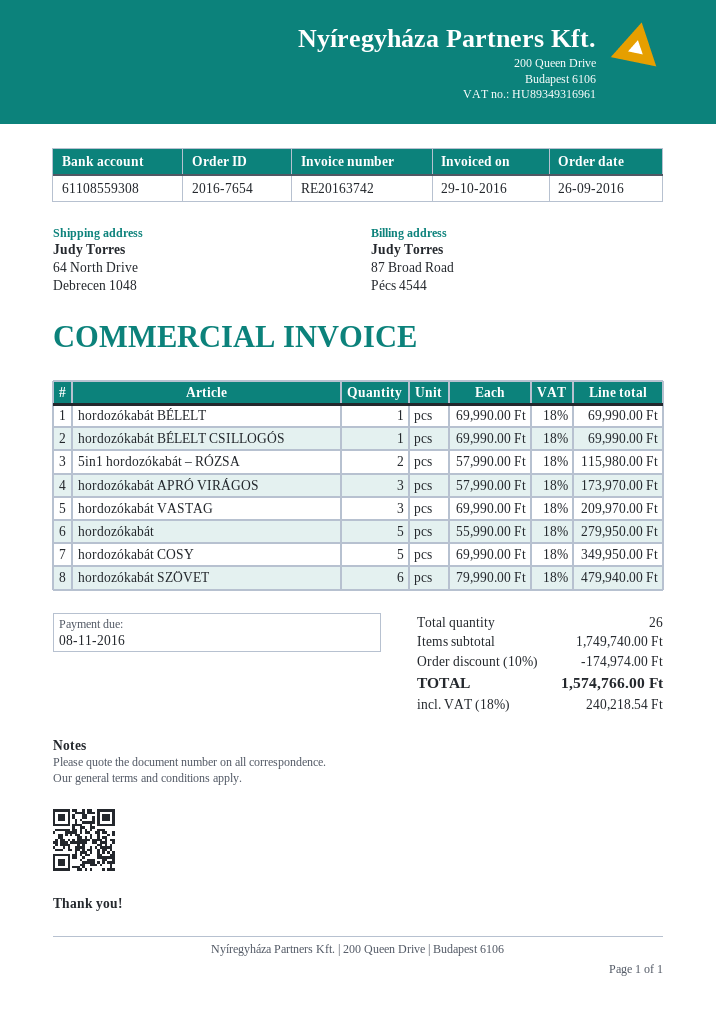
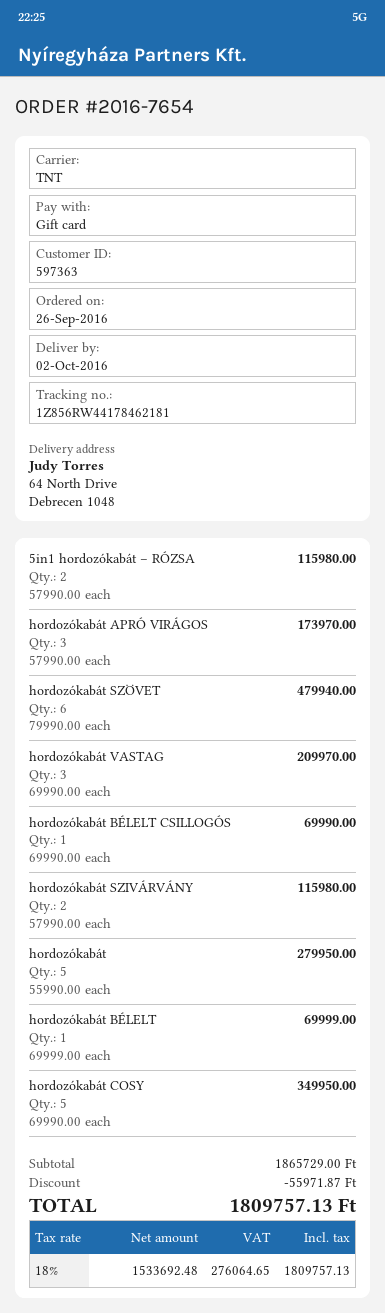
hordozókabát BÉLELT: 1 x 69990.00 = 69990.00 -> 1 x 69999.00 = 69999.00
hordozókabát SZIVÁRVÁNY: none -> 2 x 57990.00 = 115980.00
subtotal: 1749740.00 -> 1865729.00
discount: 174974.00 -> 55971.87
tax: 18% = 240218.54 -> 18% = 276064.65
total: 1574766.00 -> 1809757.13

